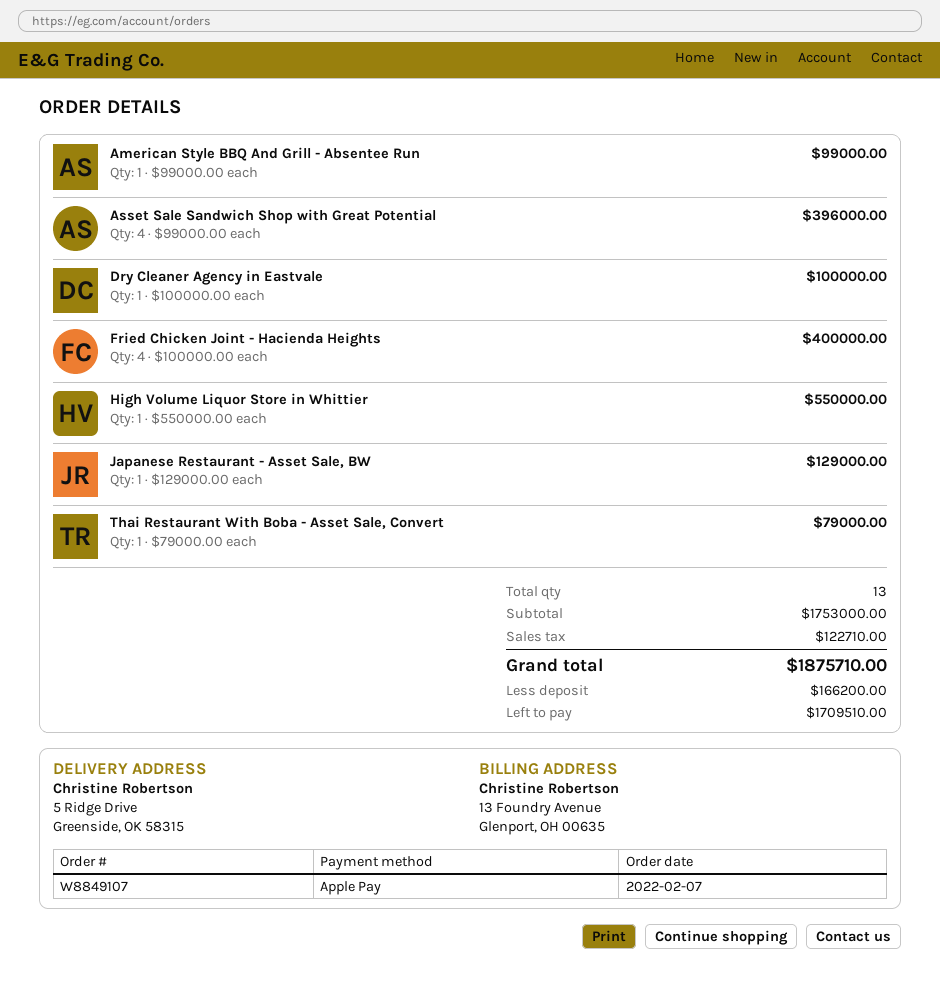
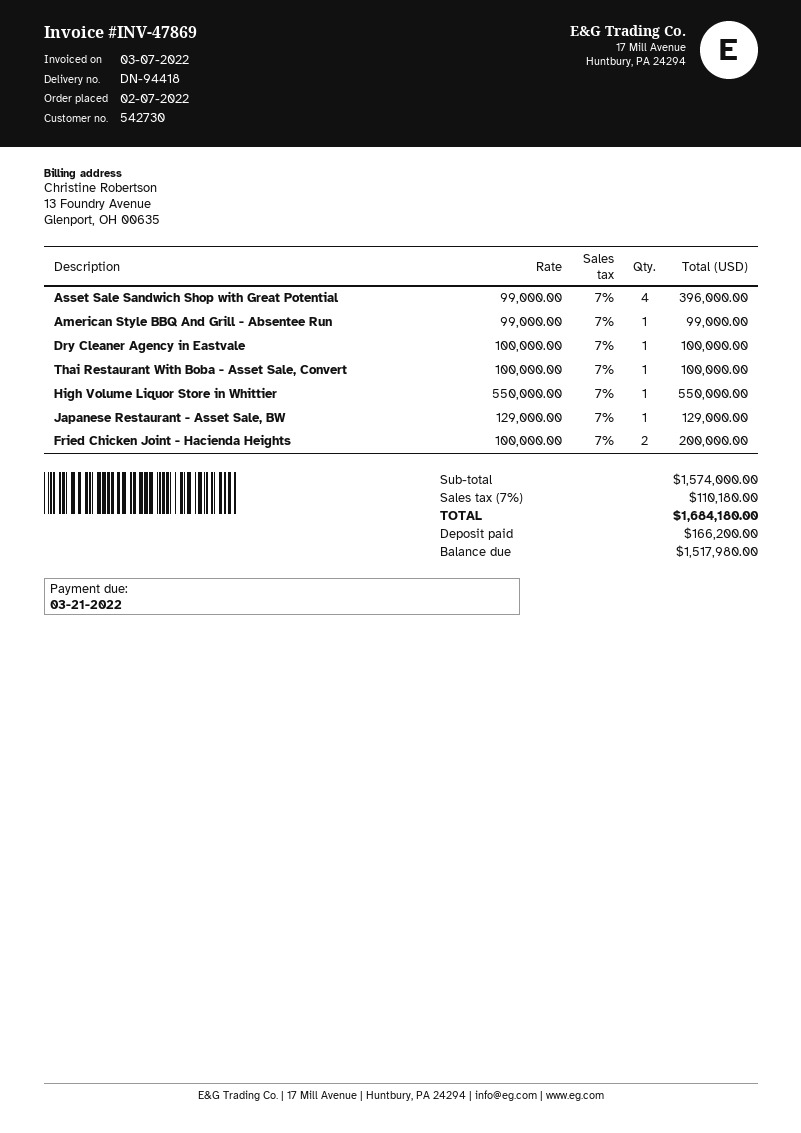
Fried Chicken Joint - Hacienda Heights: 4 x 100000.00 = 400000.00 -> 2 x 100000.00 = 200000.00
Thai Restaurant With Boba - Asset Sale, Convert: 1 x 79000.00 = 79000.00 -> 1 x 100000.00 = 100000.00
subtotal: 1753000.00 -> 1574000.00
tax: 122710.00 -> 110180.00
total: 1875710.00 -> 1684180.00
balance: 1709510.00 -> 1517980.00

